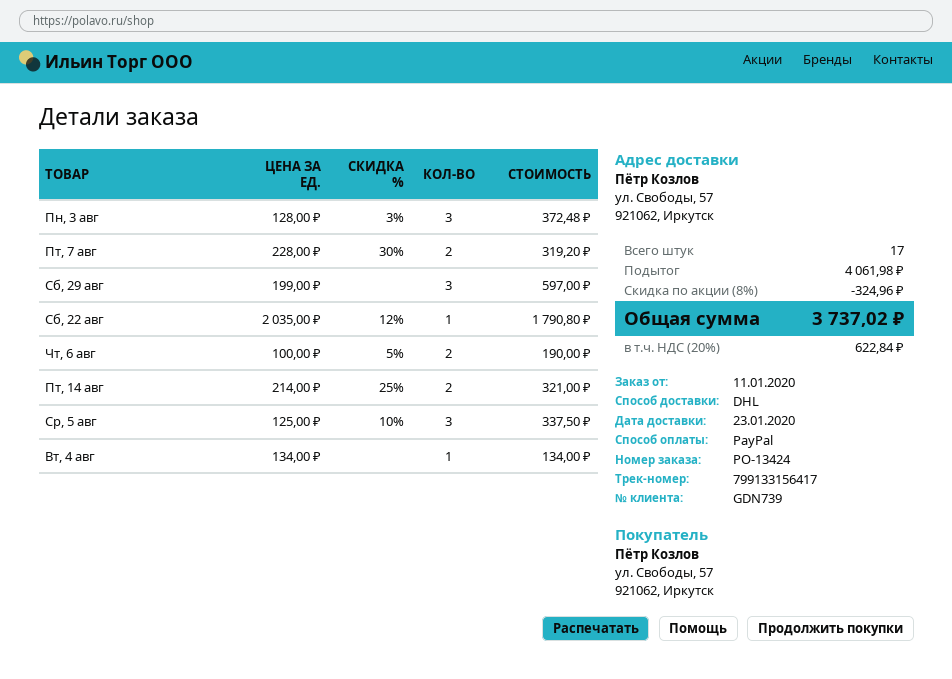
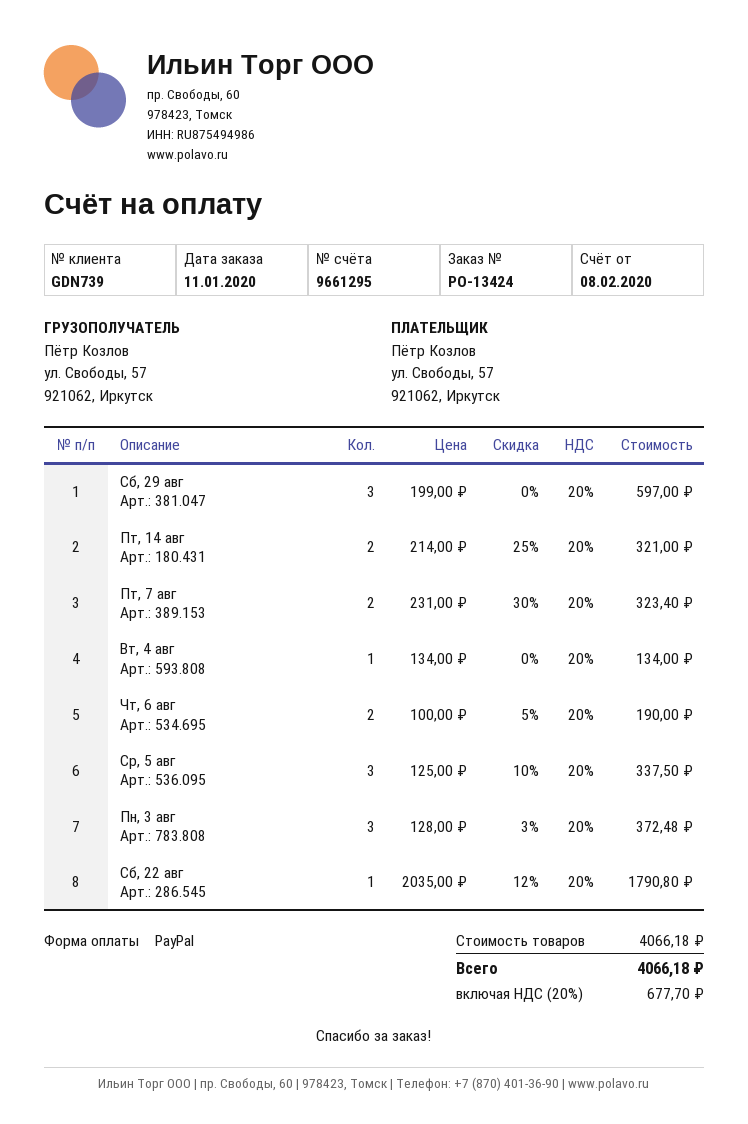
Пт, 7 авг: 2 x 228.00 - 30% = 319.20 -> 2 x 231.00 - 30% = 323.40
subtotal: 4061.98 -> 4066.18
discount: 8% = 324.96 -> none
tax: 20% = 622.84 -> 20% = 677.70
total: 3737.02 -> 4066.18

